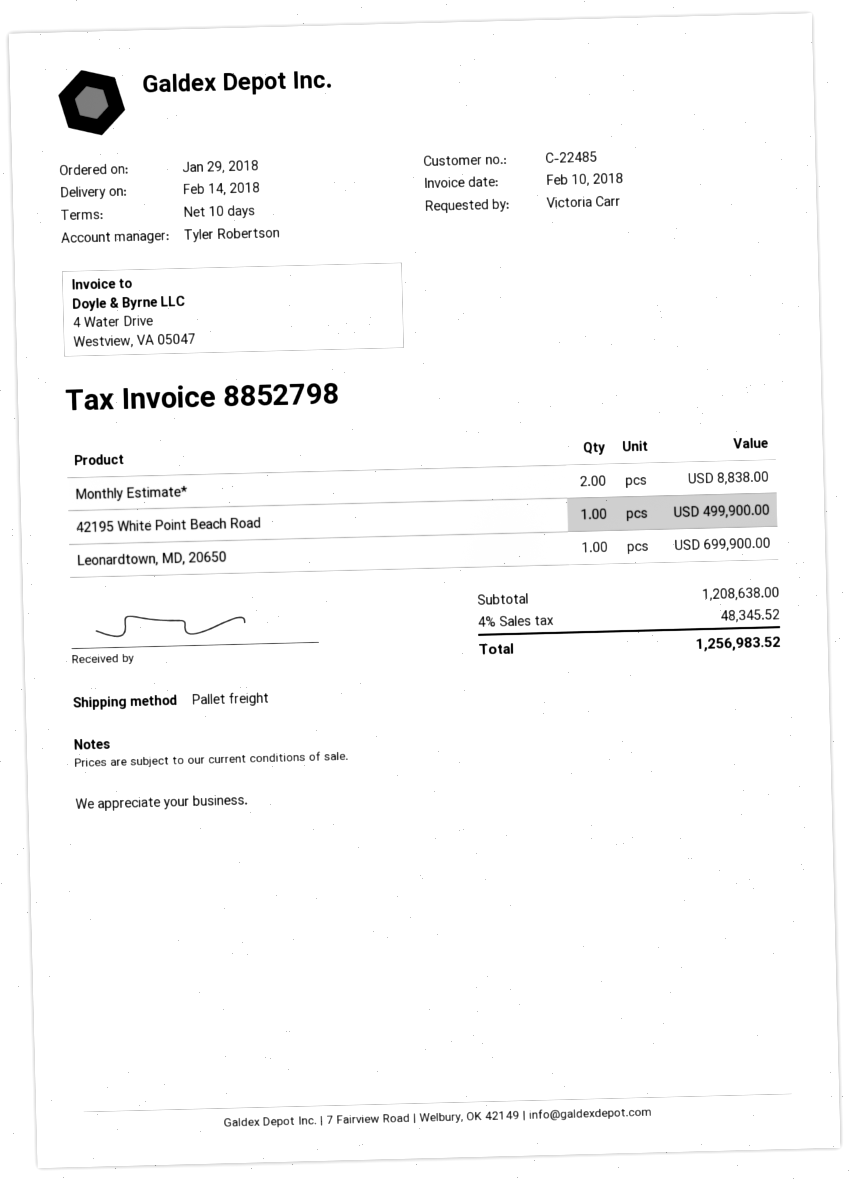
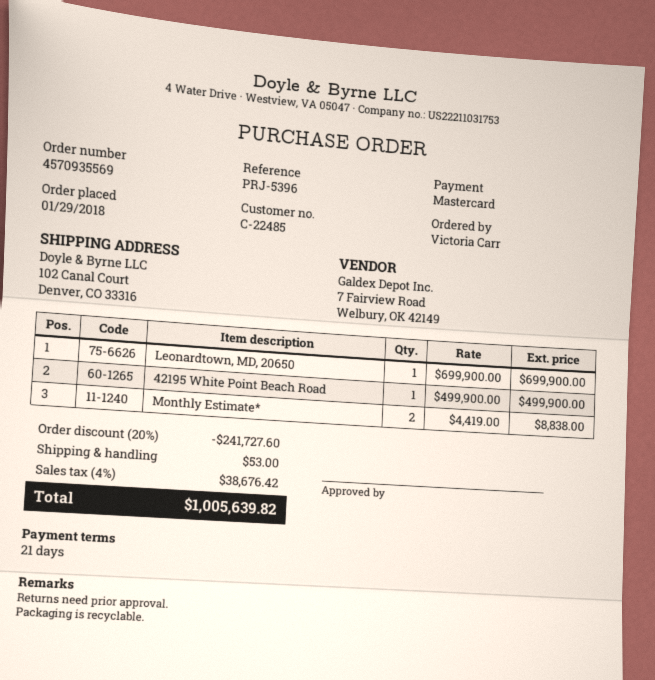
payment terms: 10 days -> 21 days
discount: none -> 20% = 241727.60
shipping: none -> 53.00
tax: 4% = 48345.52 -> 4% = 38676.42
total: 1256983.52 -> 1005639.82

